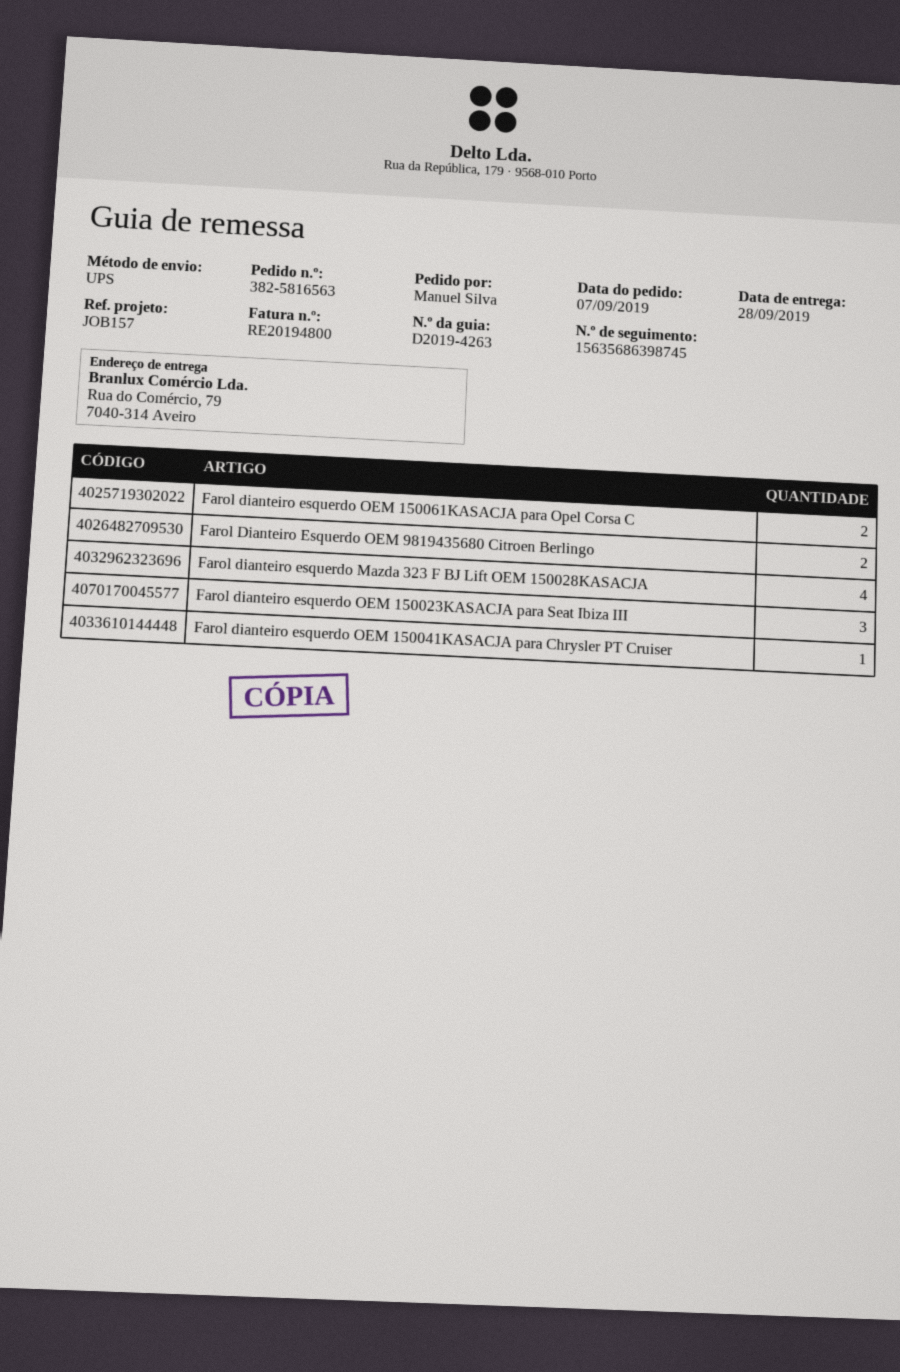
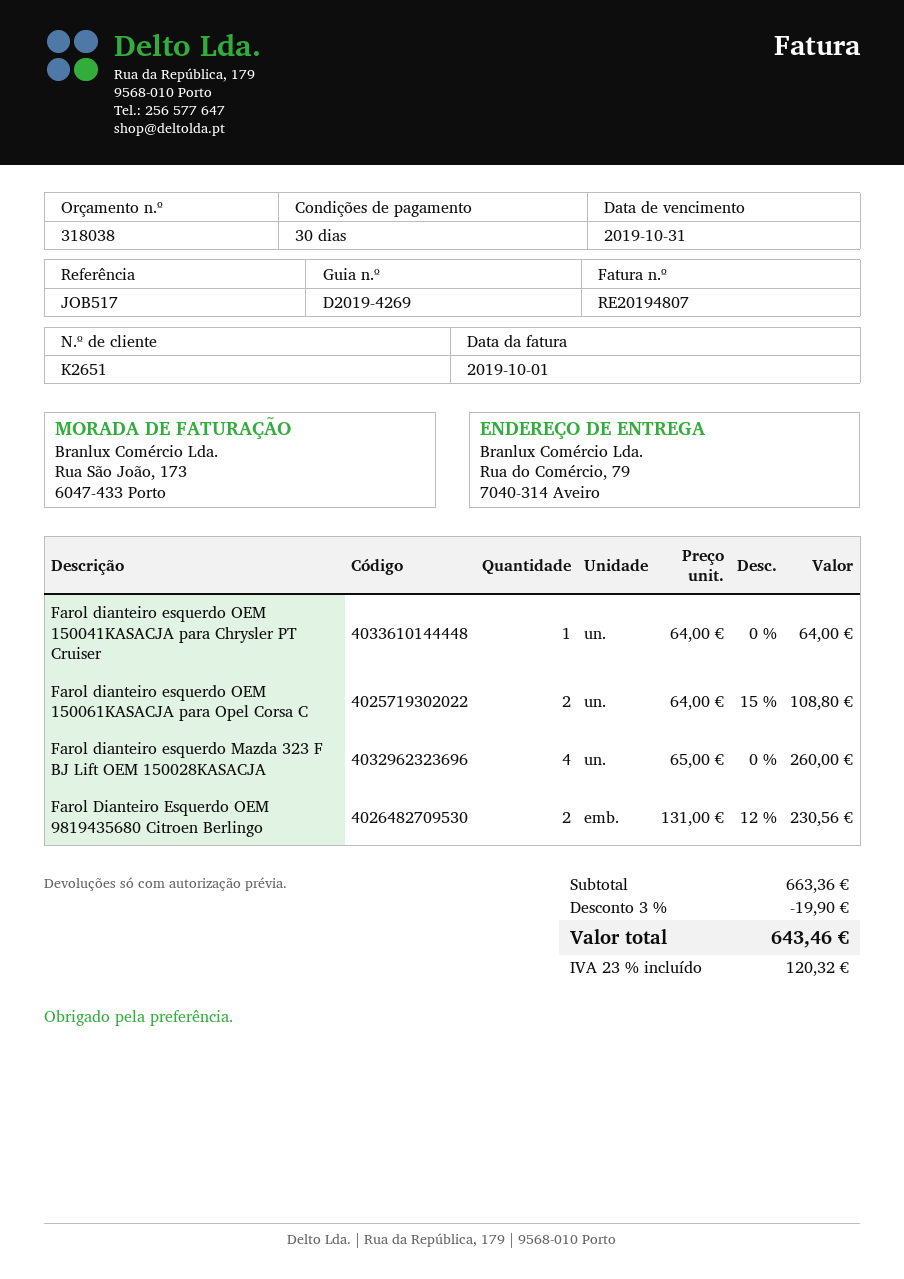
delivery note number: D2019-4263 -> D2019-4269
invoice number: RE20194800 -> RE20194807
reference: JOB157 -> JOB517
Farol dianteiro esquerdo OEM 150023KASACJA para Seat Ibiza III: 3 -> none

